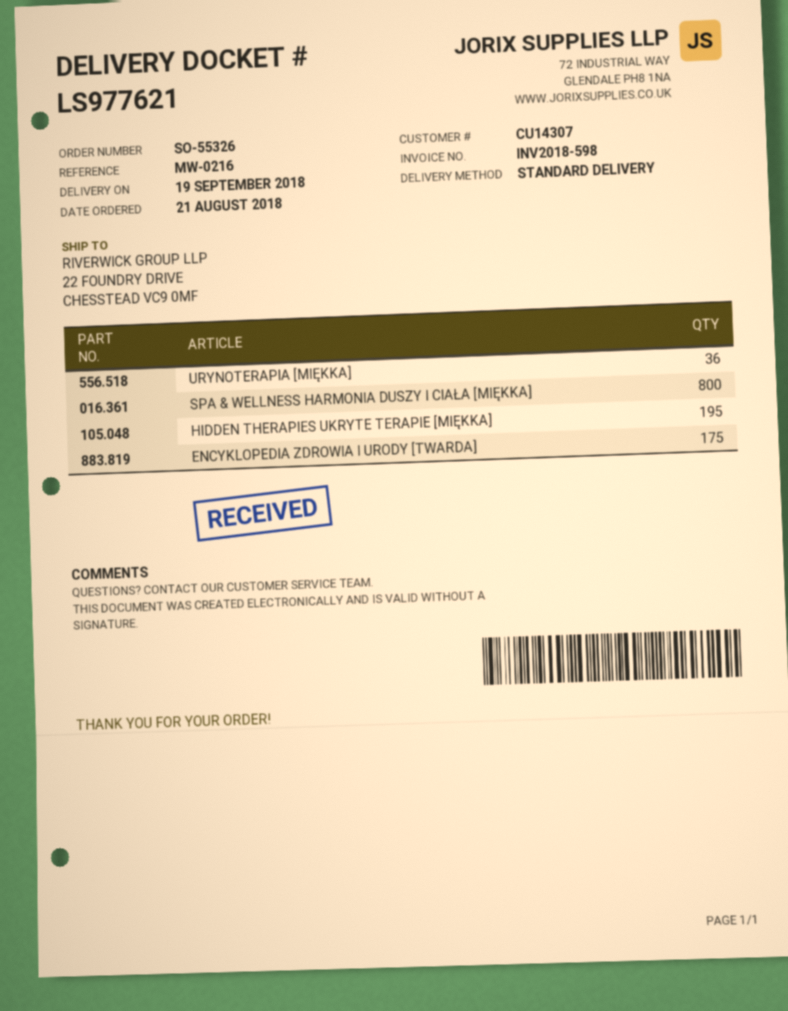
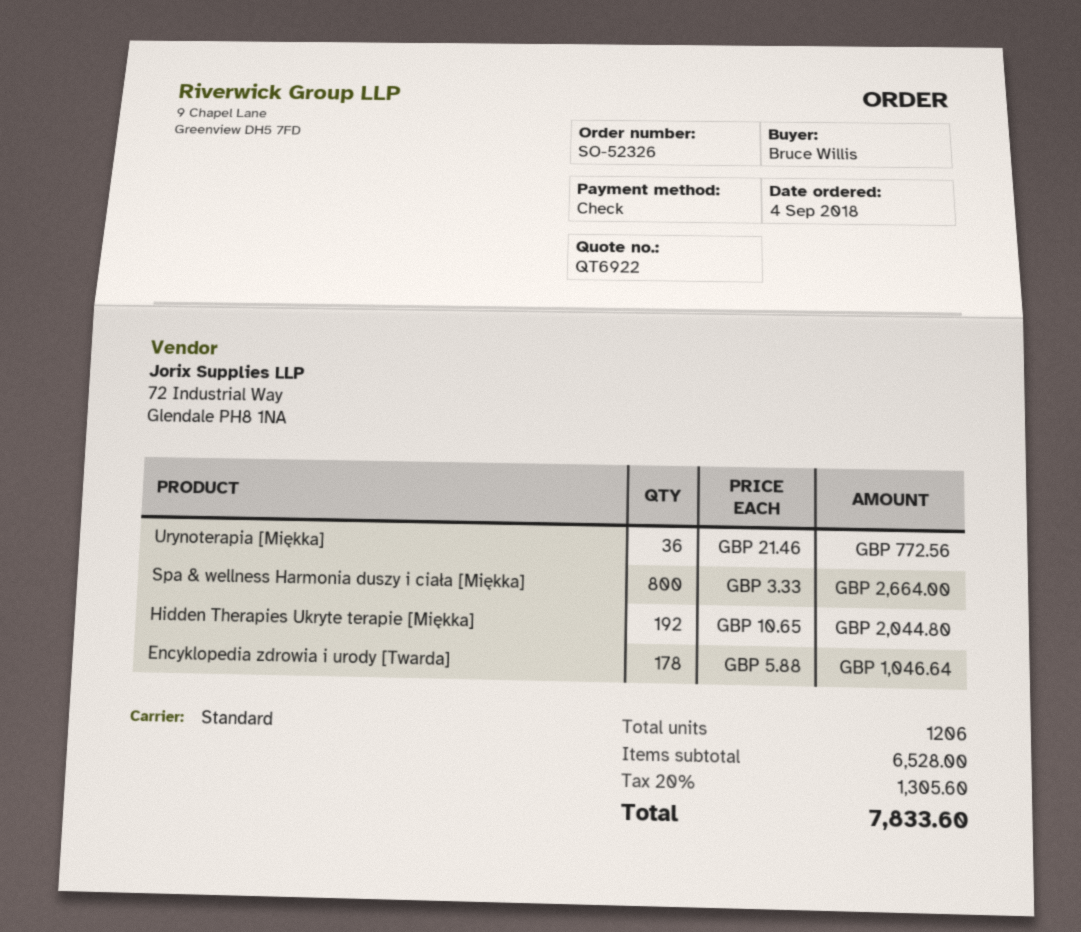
order number: SO-55326 -> SO-52326
order date: 2018-08-21 -> 2018-09-04
HIDDEN THERAPIES UKRYTE TERAPIE [MIĘKKA]: 195 -> 192
ENCYKLOPEDIA ZDROWIA I URODY [TWARDA]: 175 -> 178

